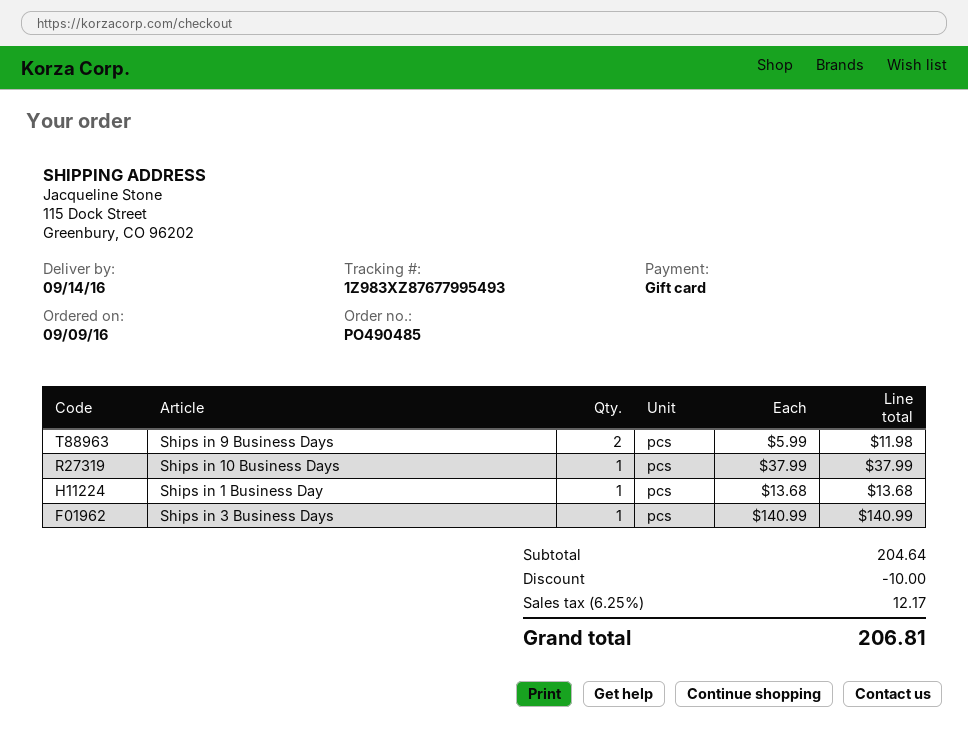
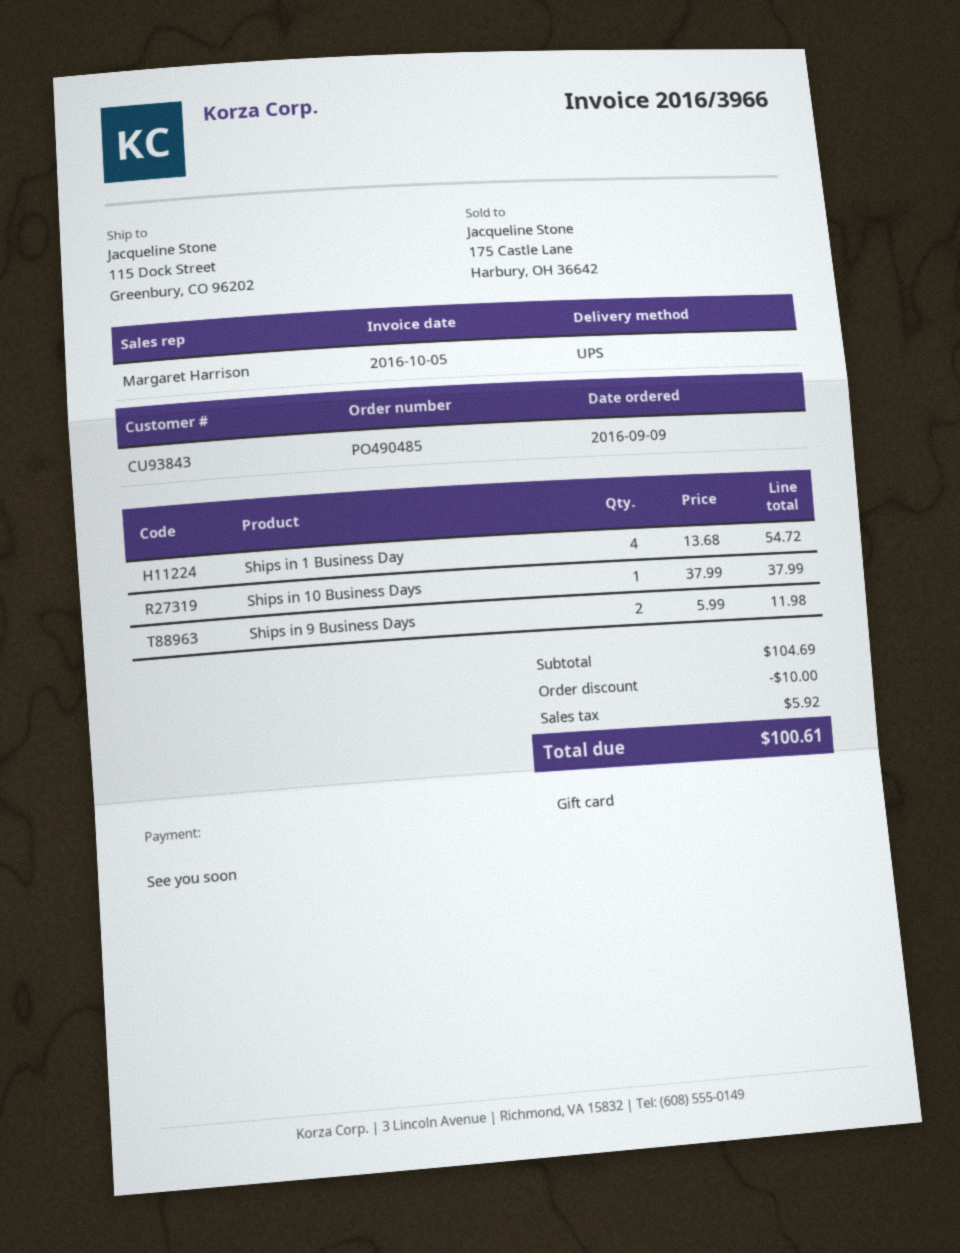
Ships in 1 Business Day: 1 x 13.68 = 13.68 -> 4 x 13.68 = 54.72
Ships in 3 Business Days: 1 x 140.99 = 140.99 -> none
subtotal: 204.64 -> 104.69
tax: 12.17 -> 5.92
total: 206.81 -> 100.61

